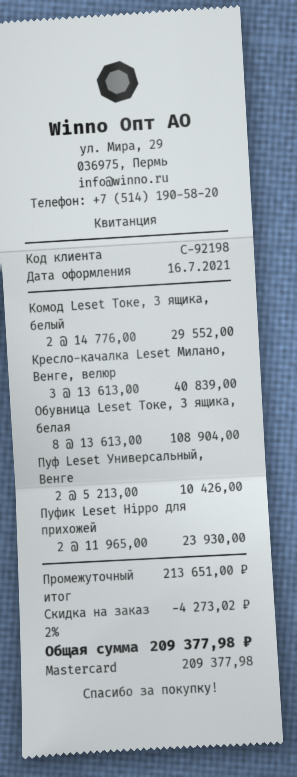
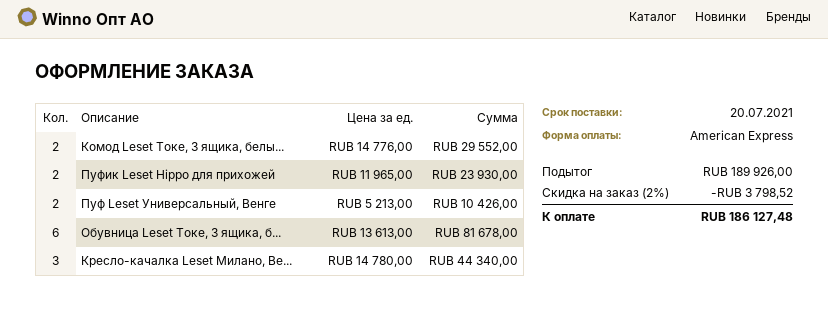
payment method: Mastercard -> American Express
Кресло-качалка Leset Милано, Венге, велюр: 3 x 13613.00 = 40839.00 -> 3 x 14780.00 = 44340.00
Обувница Leset Токе, 3 ящика, белая: 8 x 13613.00 = 108904.00 -> 6 x 13613.00 = 81678.00
subtotal: 213651.00 -> 189926.00
discount: 2% = 4273.02 -> 2% = 3798.52
total: 209377.98 -> 186127.48

